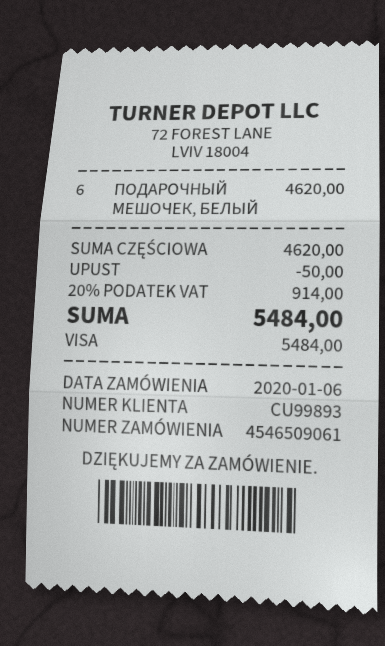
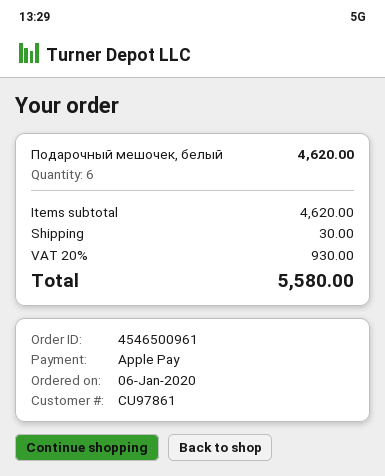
order number: 4546509061 -> 4546500961
customer number: CU99893 -> CU97861
payment method: Visa -> Apple Pay
discount: 50.00 -> none
shipping: none -> 30.00
tax: 20% = 914.00 -> 20% = 930.00
total: 5484.00 -> 5580.00

